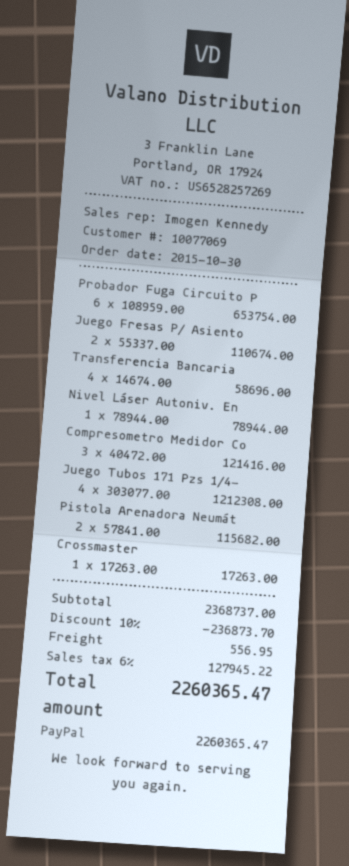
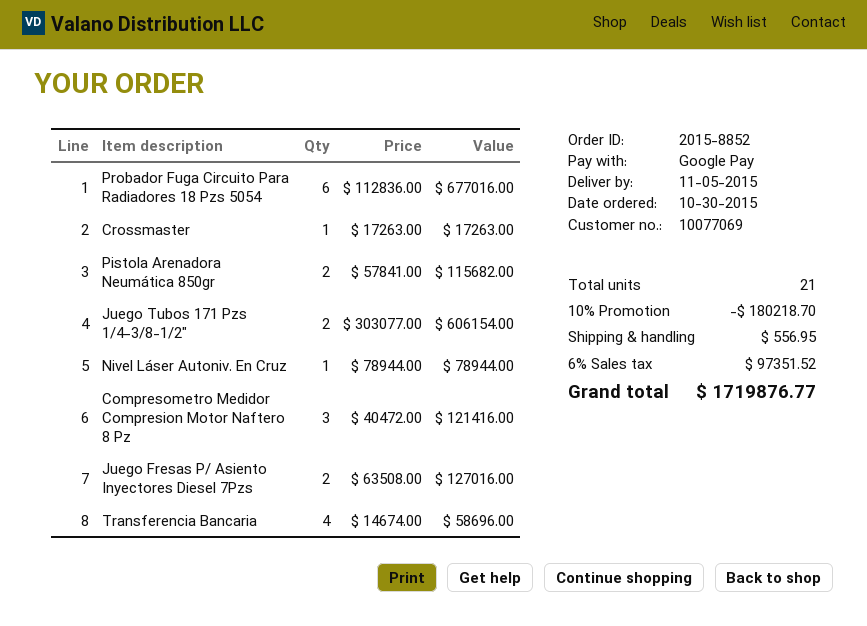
payment method: PayPal -> Google Pay
Probador Fuga Circuito P: 6 x 108959.00 = 653754.00 -> 6 x 112836.00 = 677016.00
Juego Fresas P/ Asiento: 2 x 55337.00 = 110674.00 -> 2 x 63508.00 = 127016.00
Juego Tubos 171 Pzs 1/4-: 4 x 303077.00 = 1212308.00 -> 2 x 303077.00 = 606154.00
discount: 10% = 236873.70 -> 10% = 180218.70
tax: 6% = 127945.22 -> 6% = 97351.52
total: 2260365.47 -> 1719876.77

